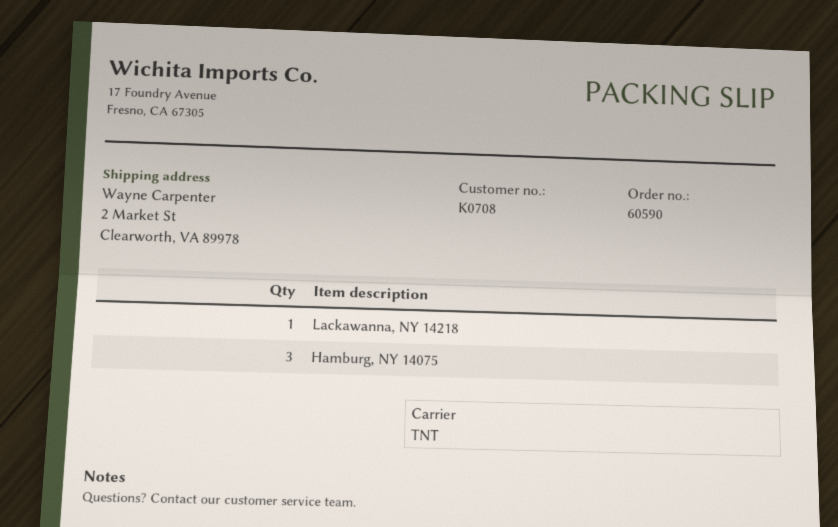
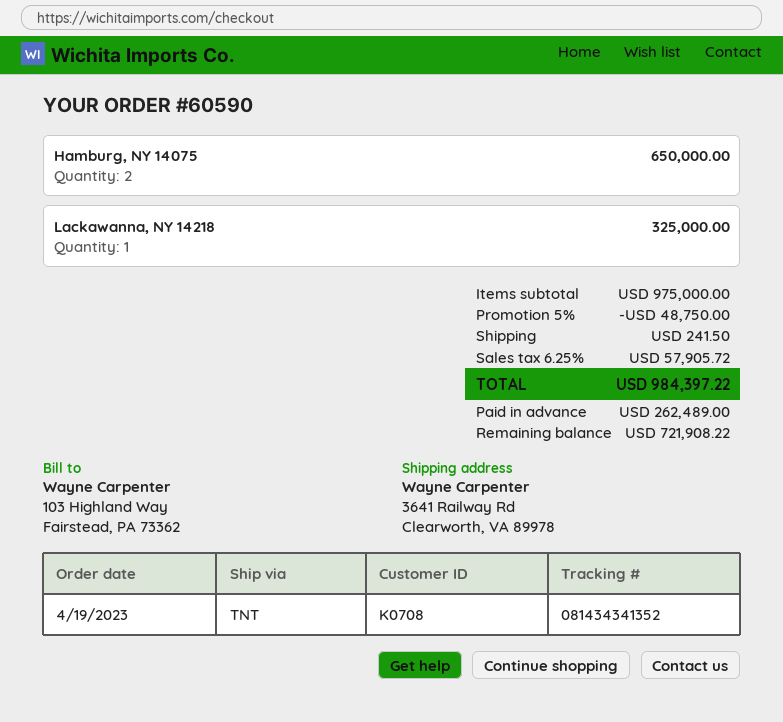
ship to: 2 Market St, Clearworth, VA 89978 -> 3641 Railway Rd, Clearworth, VA 89978
Hamburg, NY 14075: 3 -> 2

